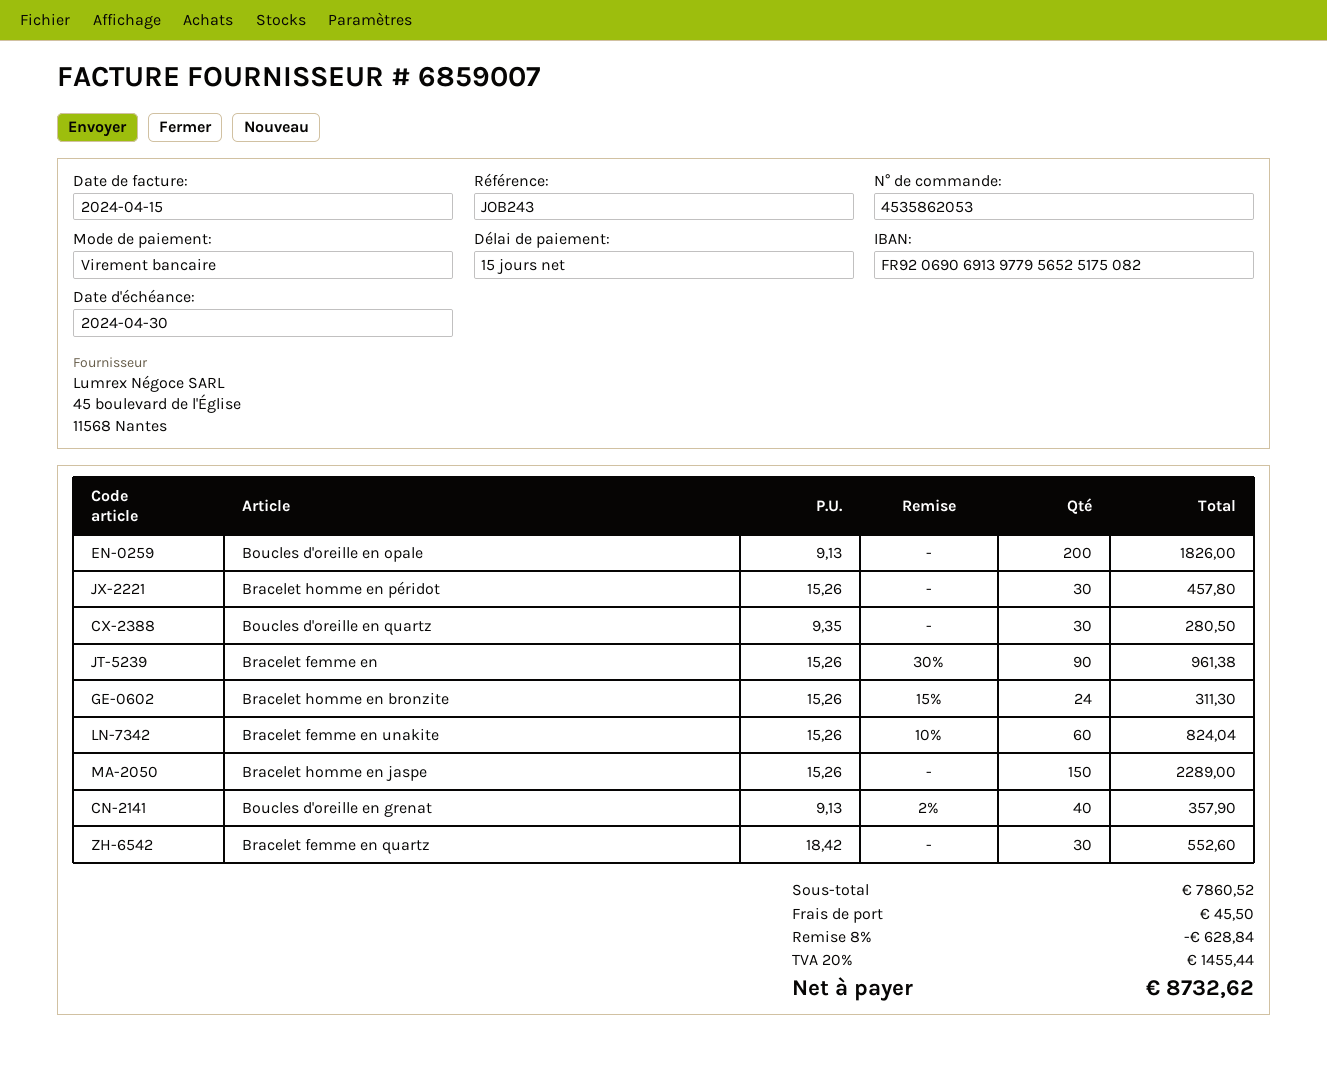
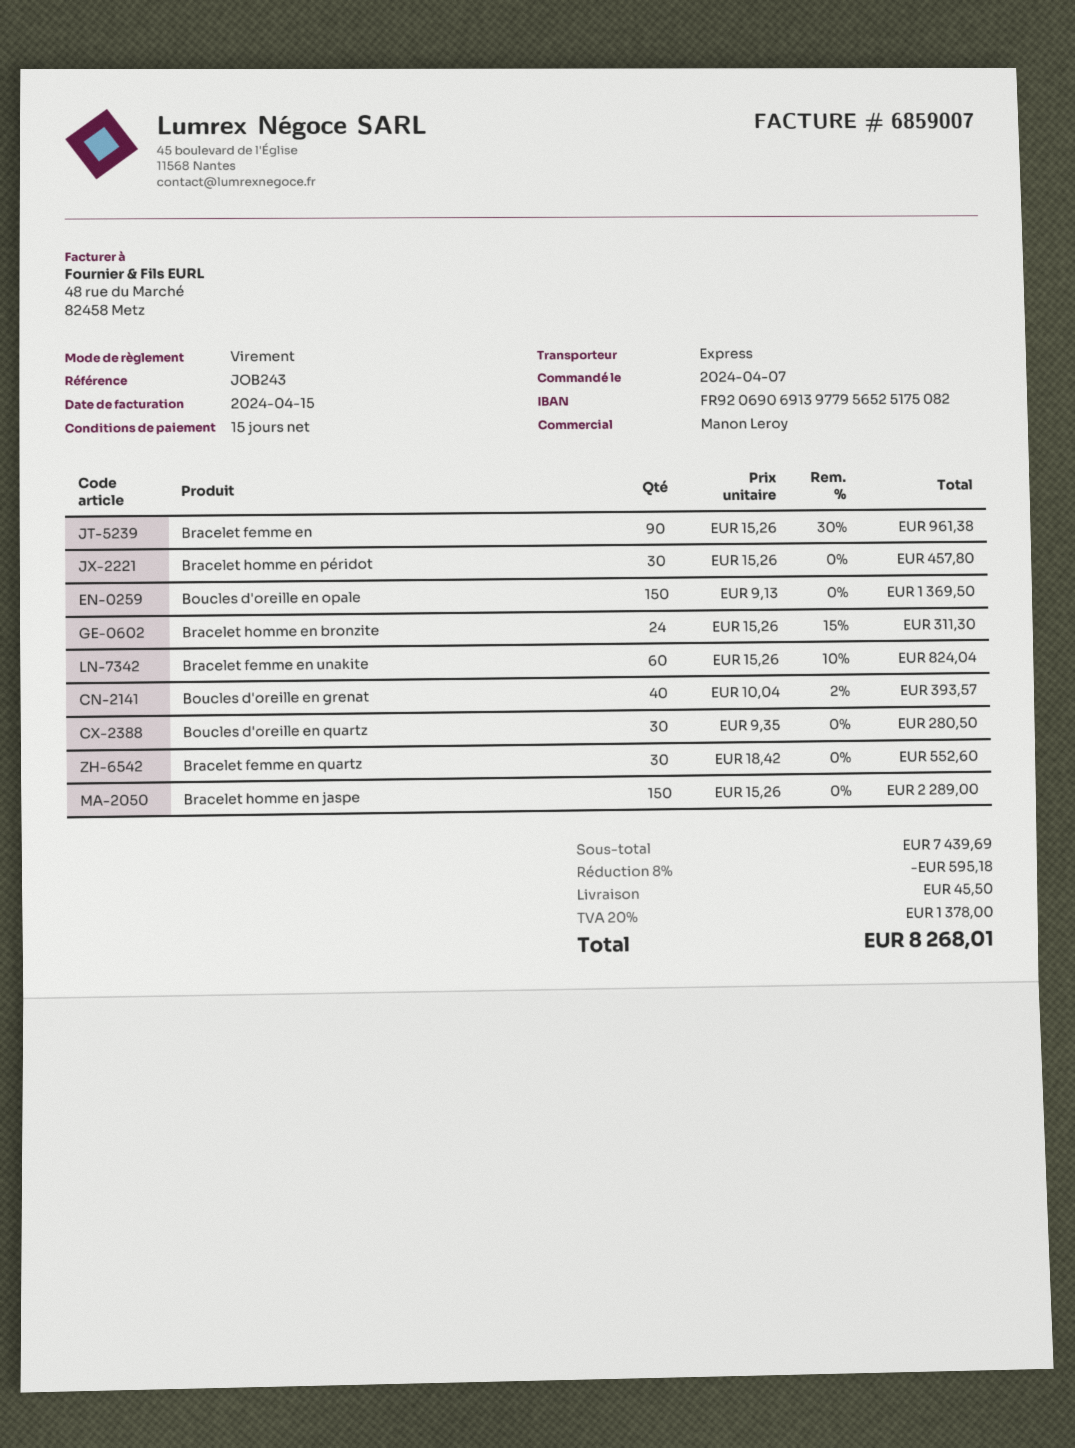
Boucles d'oreille en opale: 200 x 9.13 = 1826.00 -> 150 x 9.13 = 1369.50
Boucles d'oreille en grenat: 40 x 9.13 - 2% = 357.90 -> 40 x 10.04 - 2% = 393.57
subtotal: 7860.52 -> 7439.69
discount: 8% = 628.84 -> 8% = 595.18
tax: 20% = 1455.44 -> 20% = 1378.00
total: 8732.62 -> 8268.01

